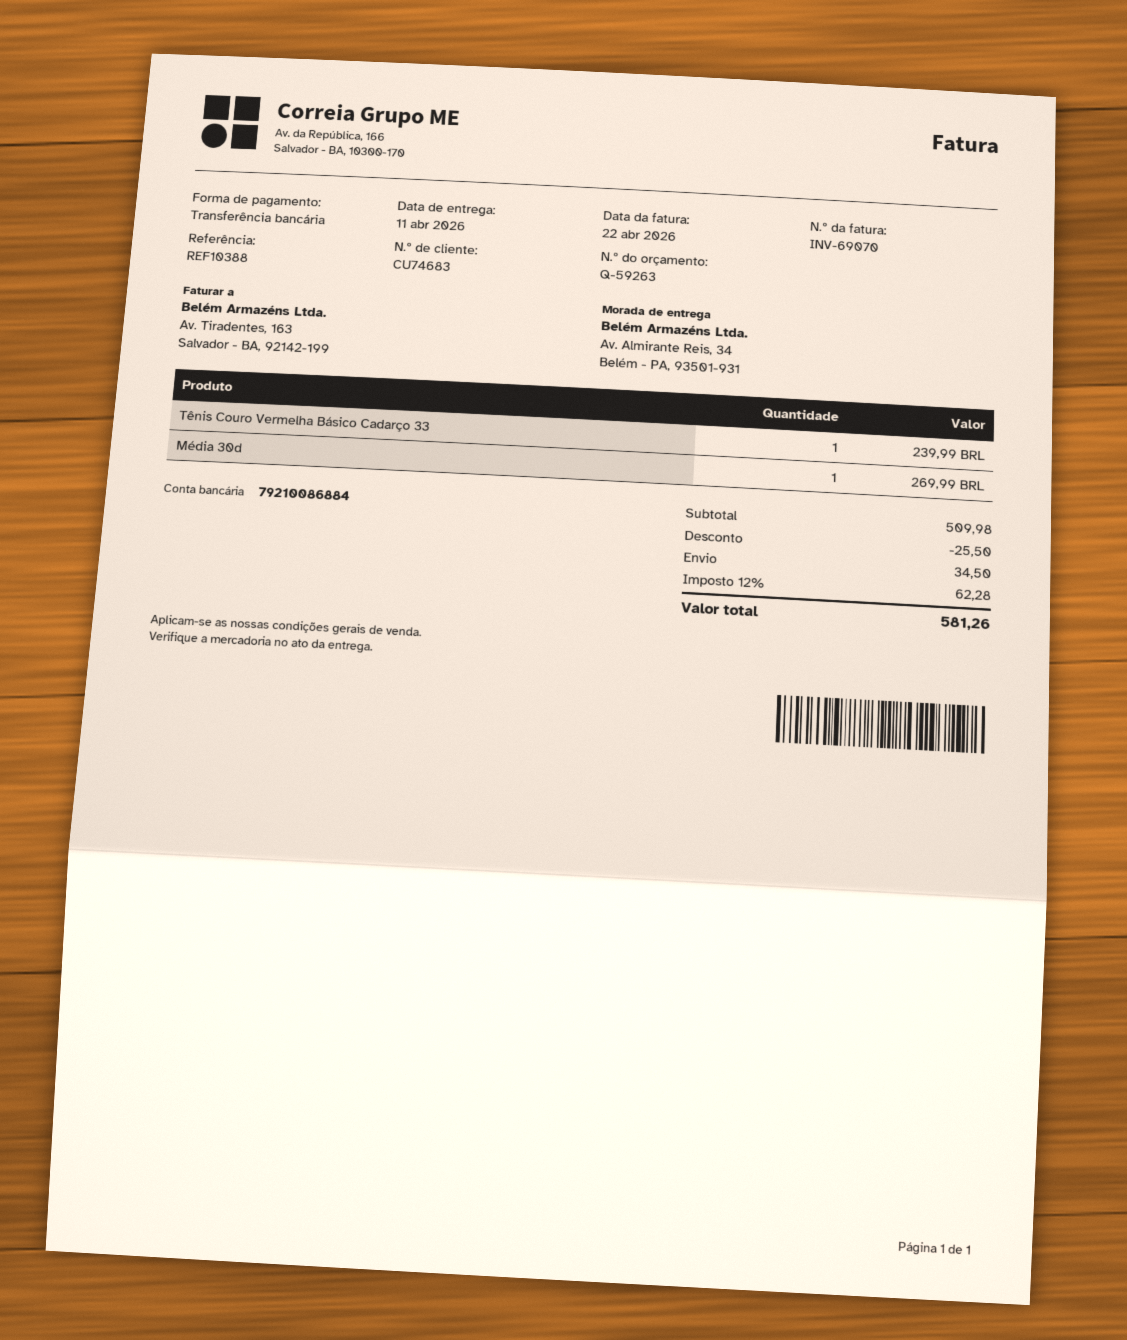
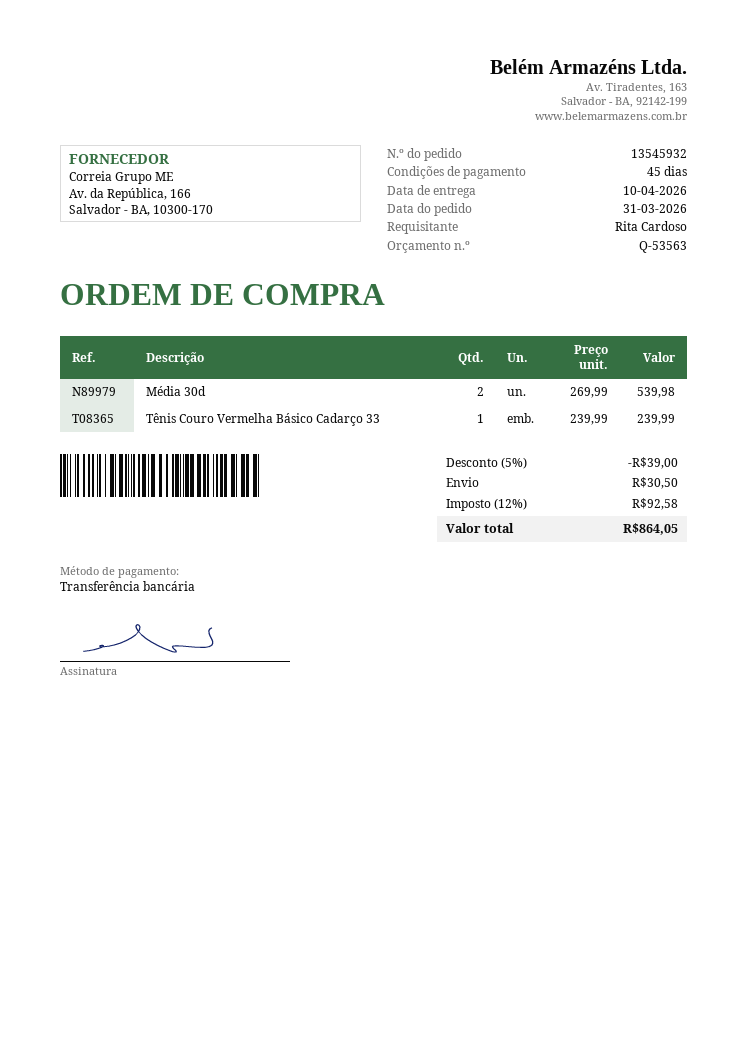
quote number: Q-59263 -> Q-53563
delivery date: 2026-04-11 -> 2026-04-10
Média 30d: 1 for 269.99 -> 2 for 539.98
discount: 25.50 -> 39.00
shipping: 34.50 -> 30.50
tax: 12% = 62.28 -> 12% = 92.58
total: 581.26 -> 864.05

